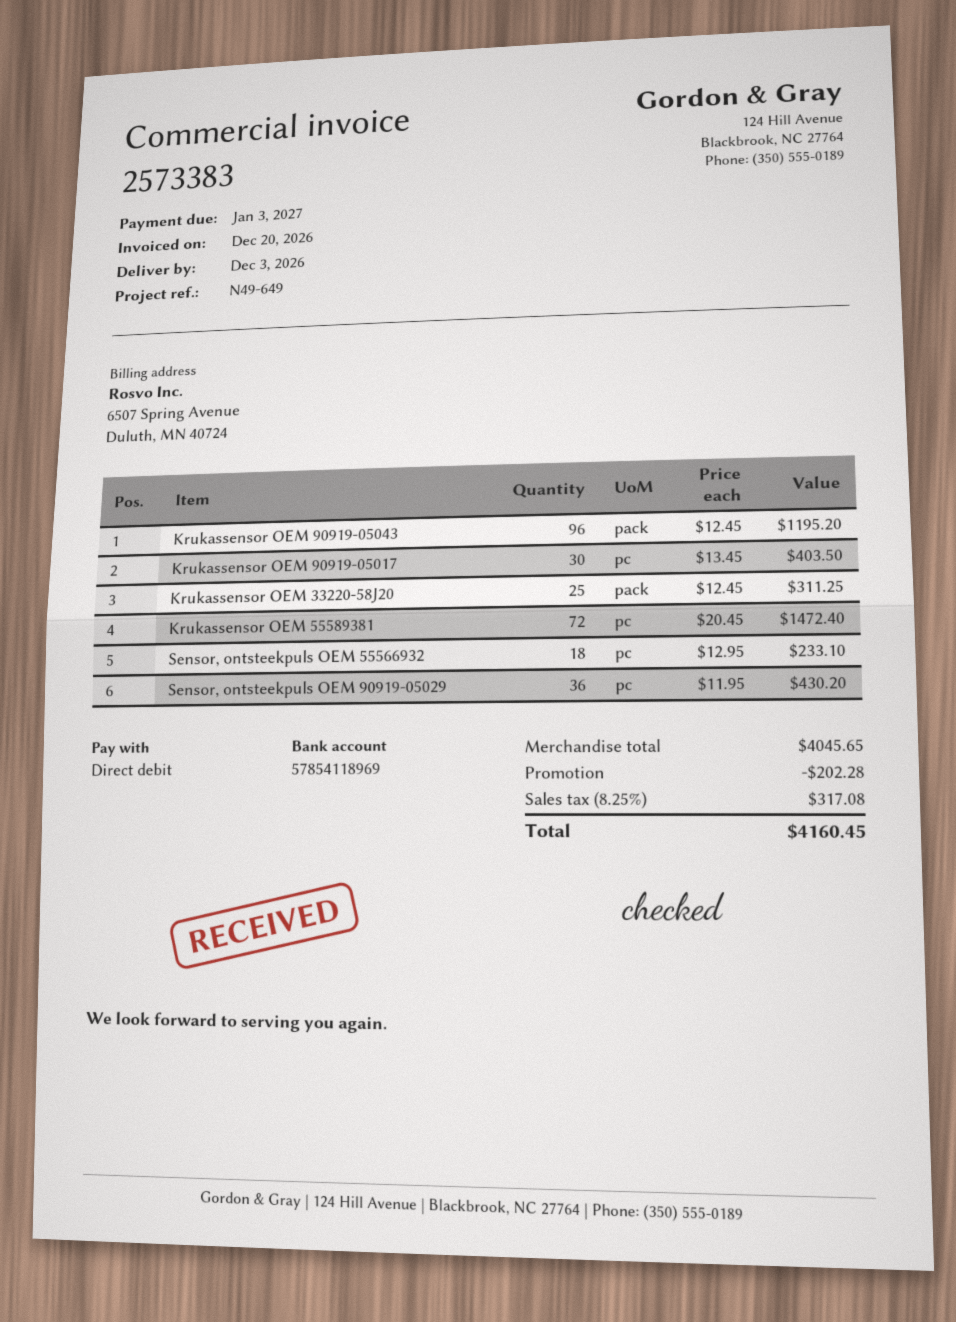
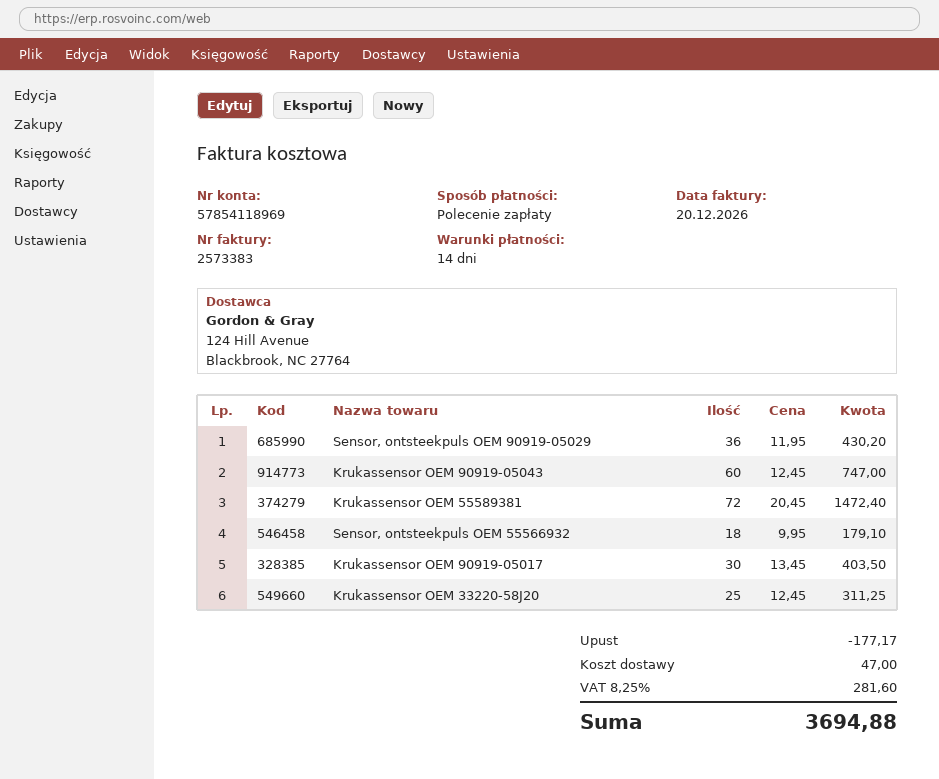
Krukassensor OEM 90919-05043: 96 x 12.45 = 1195.20 -> 60 x 12.45 = 747.00
Sensor, ontsteekpuls OEM 55566932: 18 x 12.95 = 233.10 -> 18 x 9.95 = 179.10
discount: 202.28 -> 177.17
shipping: none -> 47.00
tax: 8.25% = 317.08 -> 8.25% = 281.60
total: 4160.45 -> 3694.88

